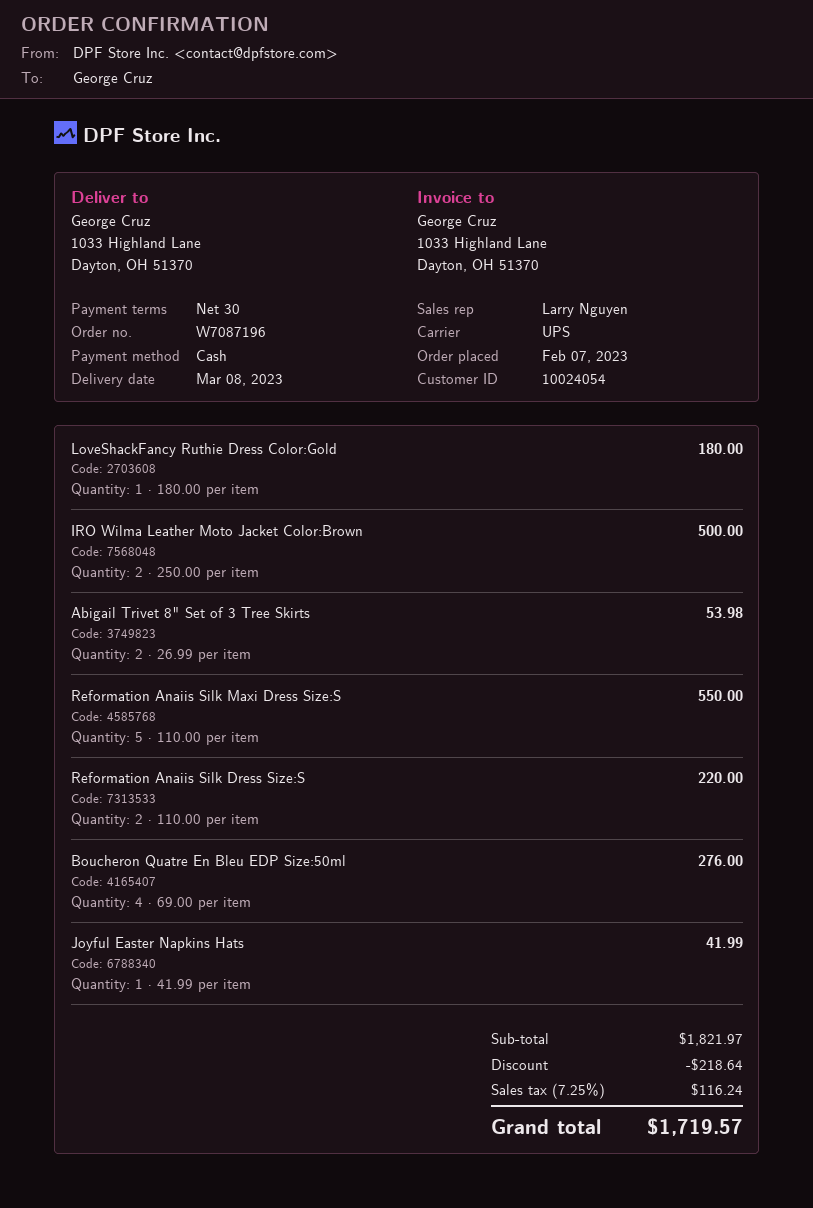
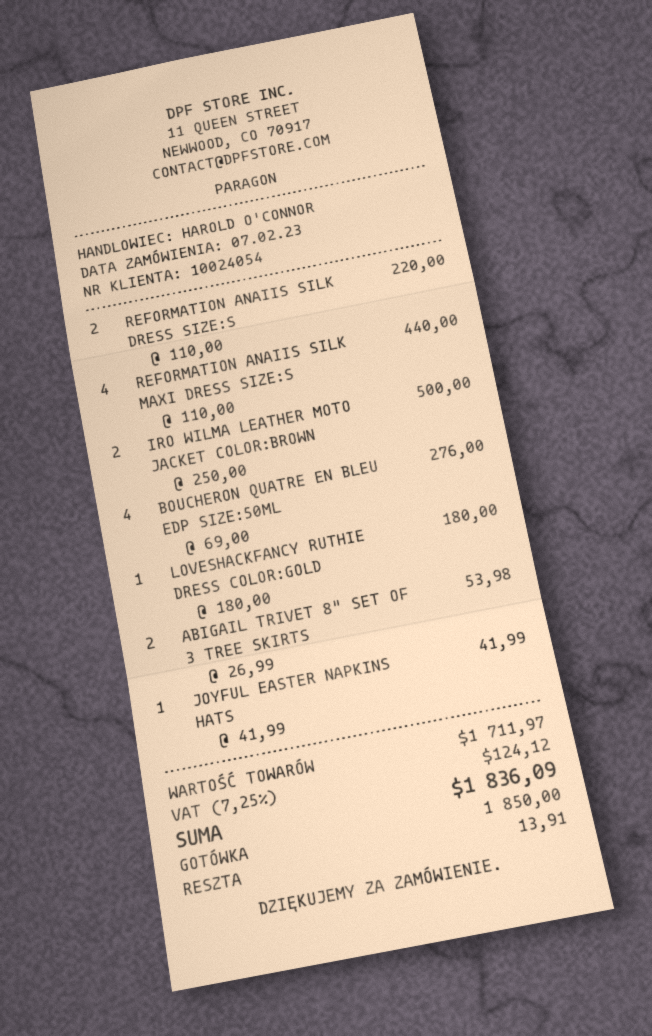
sales rep: Larry Nguyen -> HAROLD O'CONNOR
Reformation Anaiis Silk Maxi Dress Size:S: 5 x 110.00 = 550.00 -> 4 x 110.00 = 440.00
subtotal: 1821.97 -> 1711.97
discount: 218.64 -> none
tax: 7.25% = 116.24 -> 7.25% = 124.12
total: 1719.57 -> 1836.09

